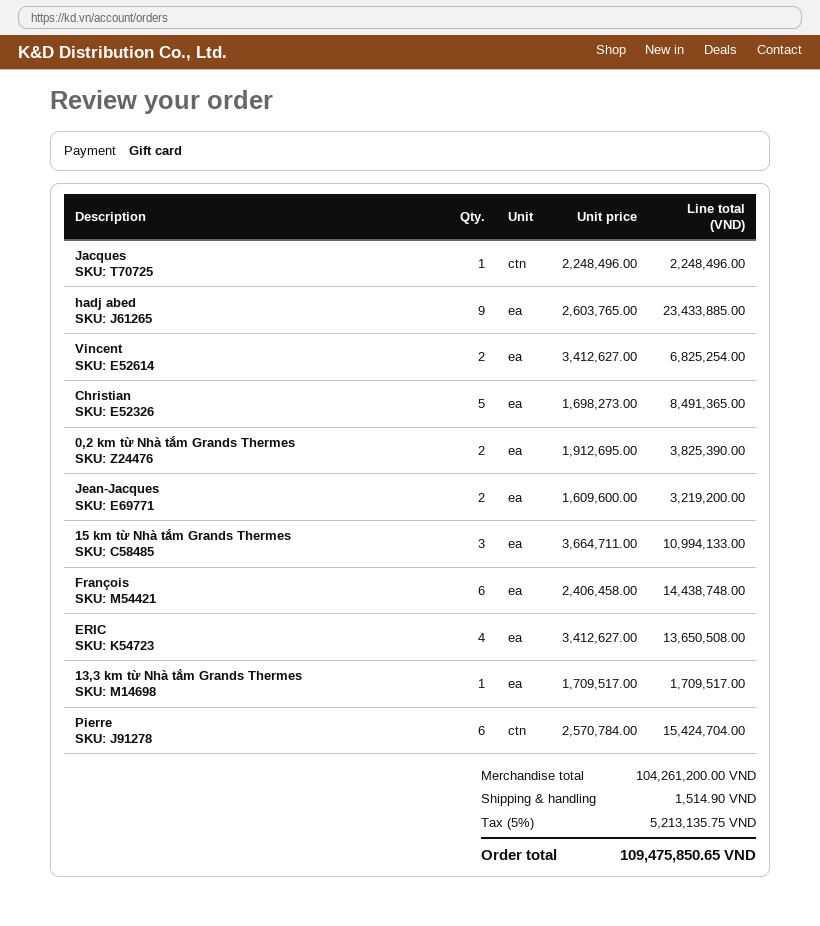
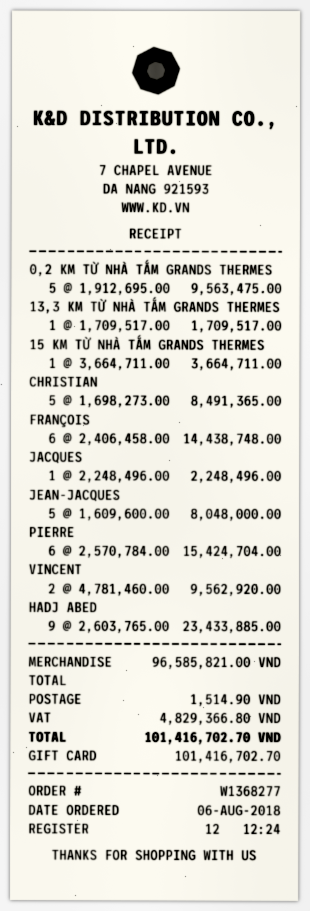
Vincent: 2 x 3412627.00 = 6825254.00 -> 2 x 4781460.00 = 9562920.00
0,2 km từ Nhà tắm Grands Thermes: 2 x 1912695.00 = 3825390.00 -> 5 x 1912695.00 = 9563475.00
Jean-Jacques: 2 x 1609600.00 = 3219200.00 -> 5 x 1609600.00 = 8048000.00
15 km từ Nhà tắm Grands Thermes: 3 x 3664711.00 = 10994133.00 -> 1 x 3664711.00 = 3664711.00
ERIC: 4 x 3412627.00 = 13650508.00 -> none
subtotal: 104261200.00 -> 96585821.00
tax: 5213135.75 -> 4829366.80
total: 109475850.65 -> 101416702.70

